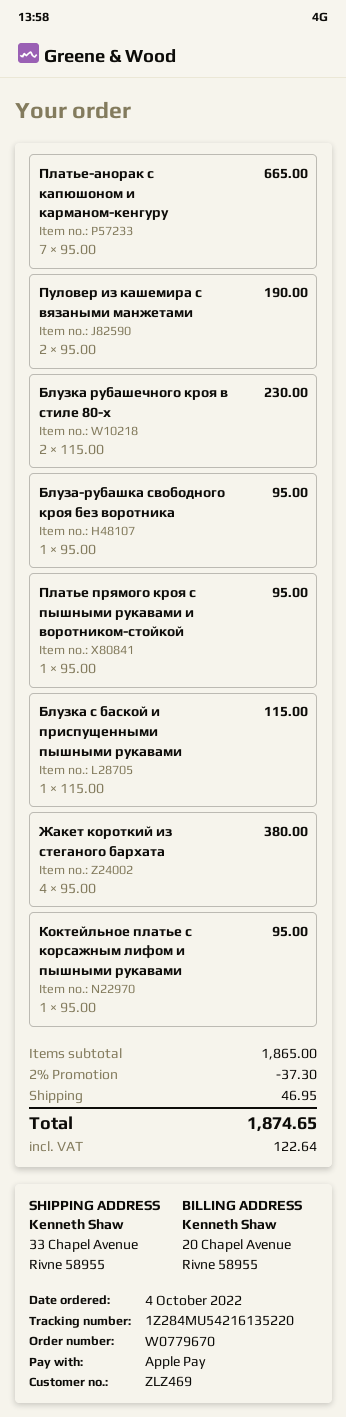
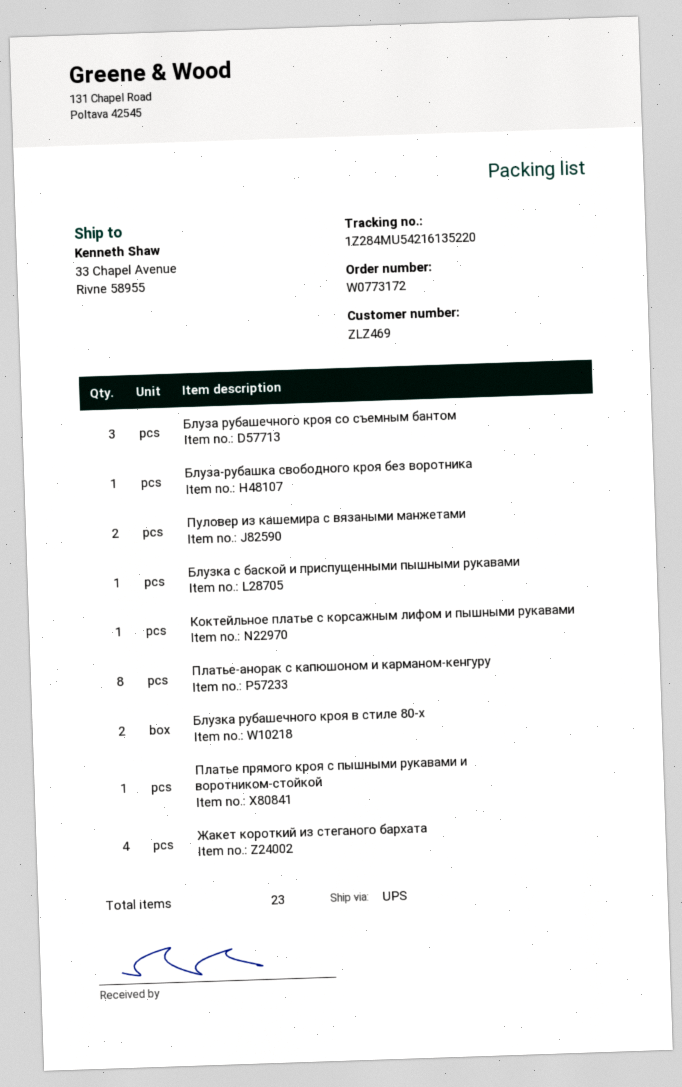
order number: W0779670 -> W0773172
Платье-анорак с капюшоном и карманом-кенгуру: 7 -> 8
Блуза рубашечного кроя со съемным бантом: none -> 3

